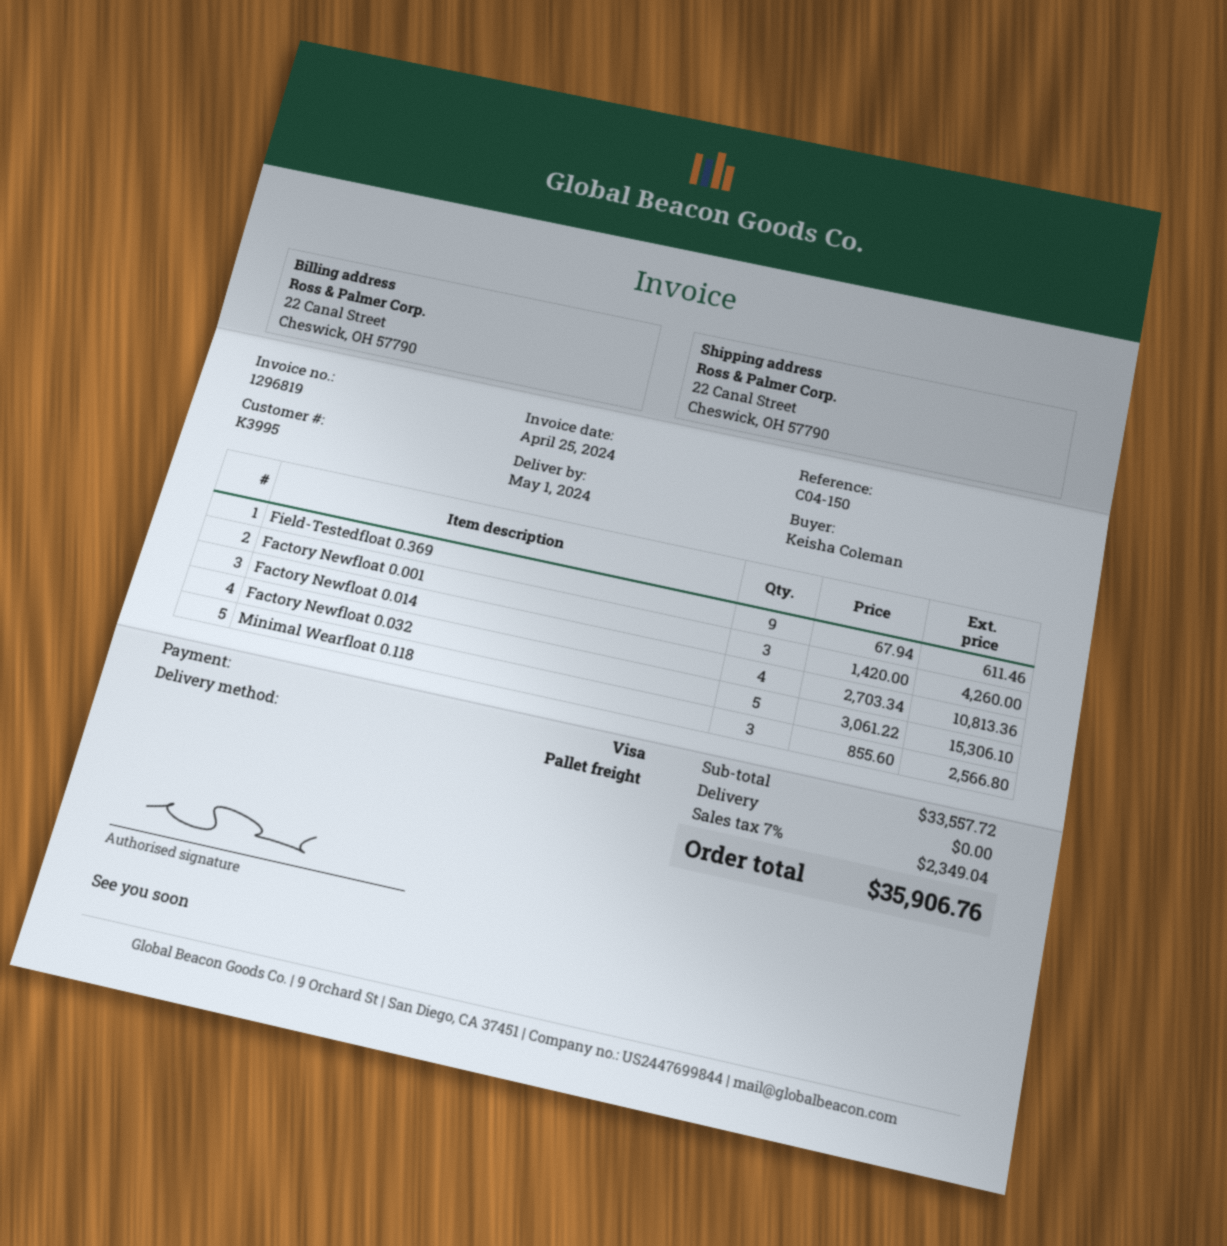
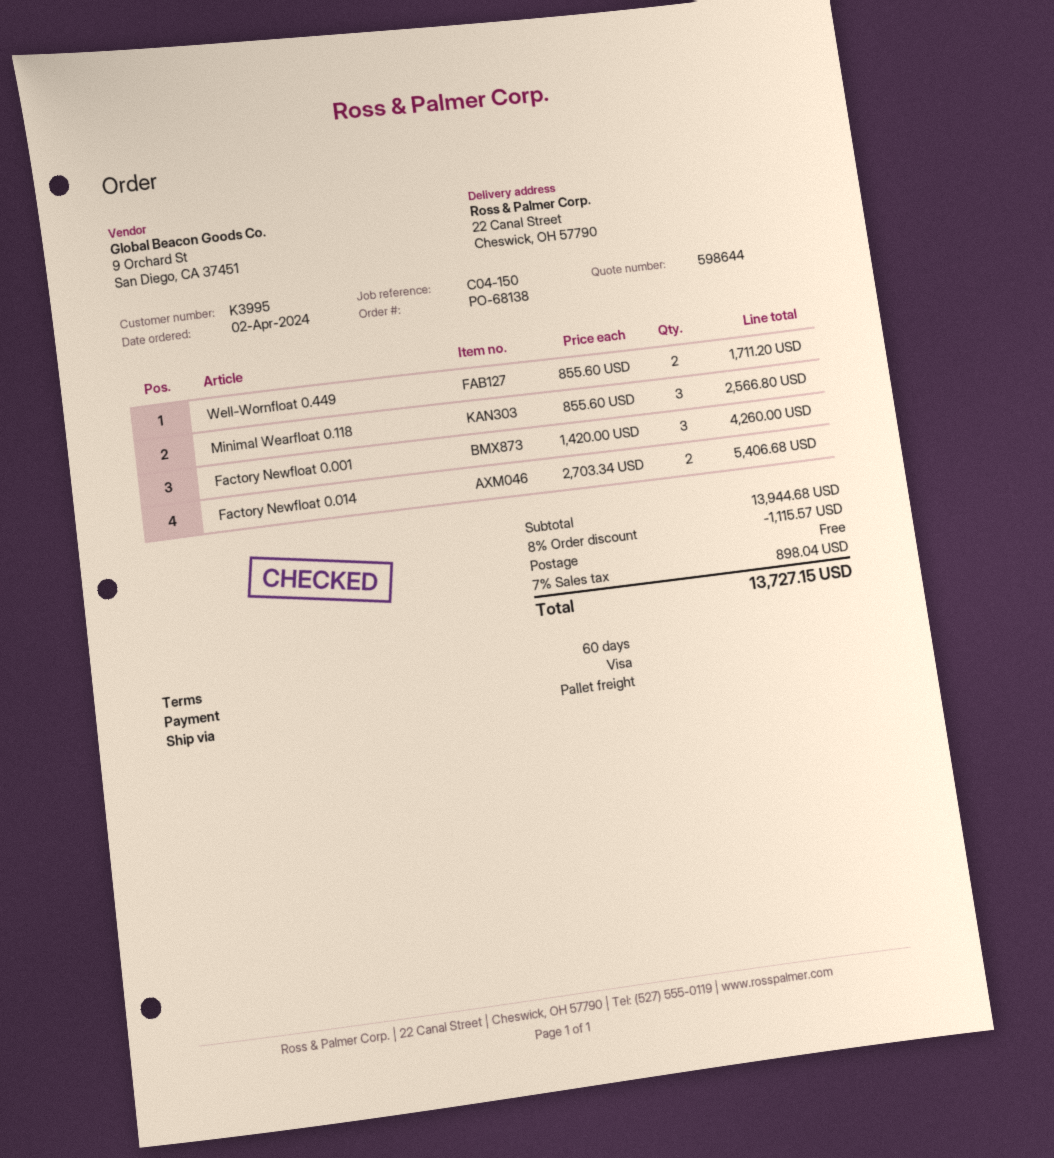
Field-Testedfloat 0.369: 9 x 67.94 = 611.46 -> none
Factory Newfloat 0.014: 4 x 2703.34 = 10813.36 -> 2 x 2703.34 = 5406.68
Factory Newfloat 0.032: 5 x 3061.22 = 15306.10 -> none
Well-Wornfloat 0.449: none -> 2 x 855.60 = 1711.20
subtotal: 33557.72 -> 13944.68
discount: none -> 8% = 1115.57
tax: 7% = 2349.04 -> 7% = 898.04
total: 35906.76 -> 13727.15

